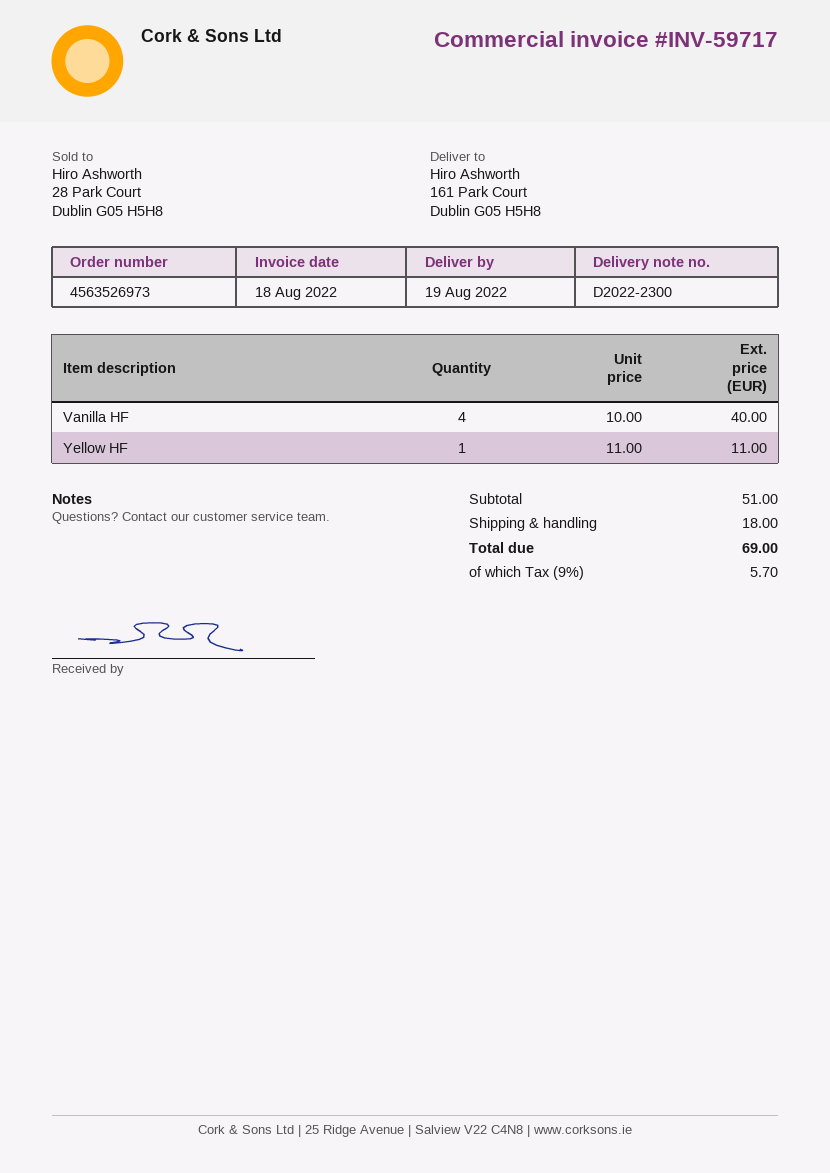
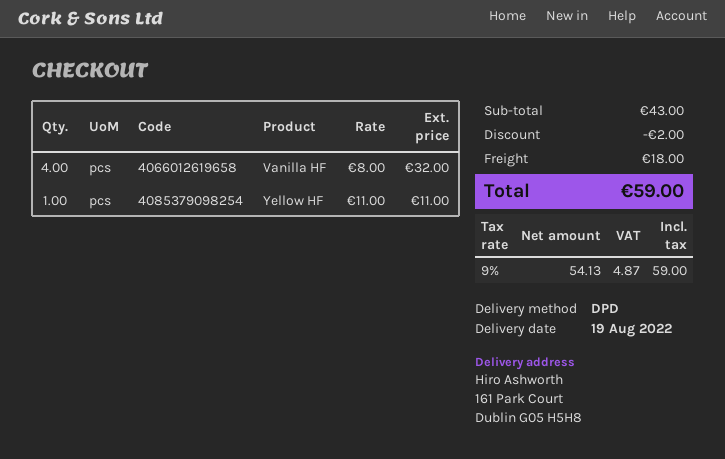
Vanilla HF: 4 x 10.00 = 40.00 -> 4 x 8.00 = 32.00
subtotal: 51.00 -> 43.00
discount: none -> 2.00
tax: 9% = 5.70 -> 9% = 4.87
total: 69.00 -> 59.00

